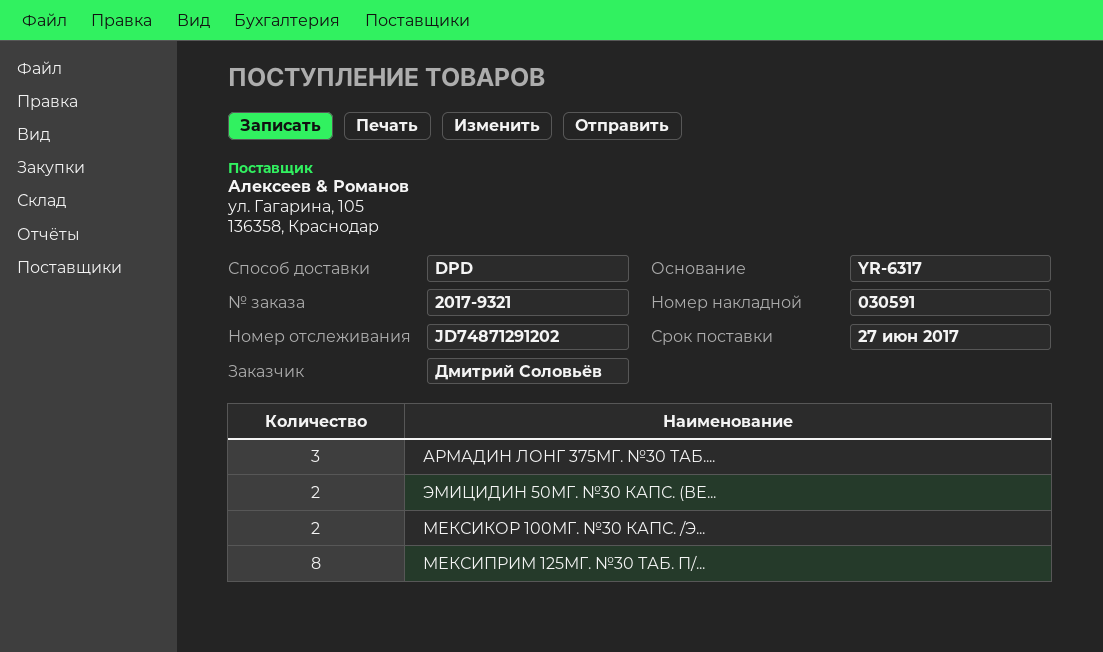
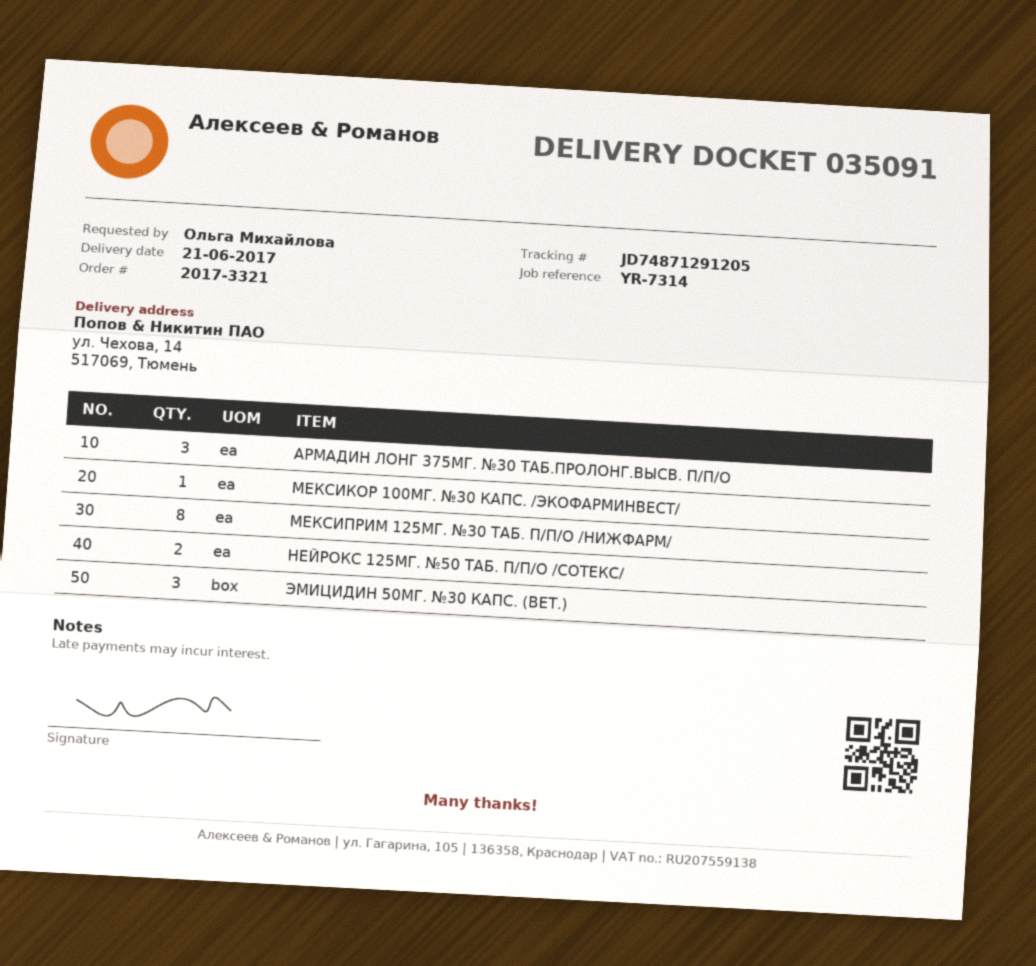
order number: 2017-9321 -> 2017-3321
delivery note number: 030591 -> 035091
delivery date: 2017-06-27 -> 2017-06-21
reference: YR-6317 -> YR-7314
ordered by: Дмитрий Соловьёв -> Ольга Михайлова
tracking number: JD74871291202 -> JD74871291205
ЭМИЦИДИН 50МГ. №30 КАПС. (ВЕ...: 2 -> 3
МЕКСИКОР 100МГ. №30 КАПС. /Э...: 2 -> 1
НЕЙРОКС 125МГ. №50 ТАБ. П/П/О /СОТЕКС/: none -> 2

